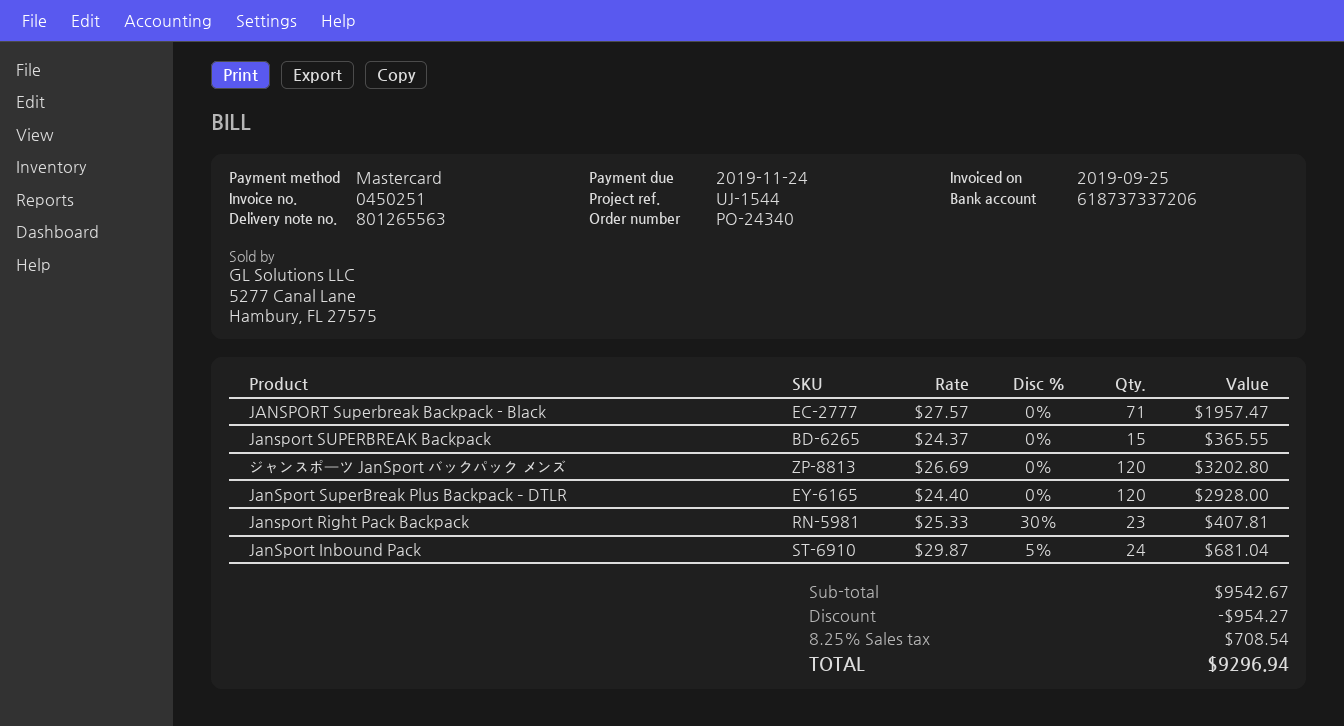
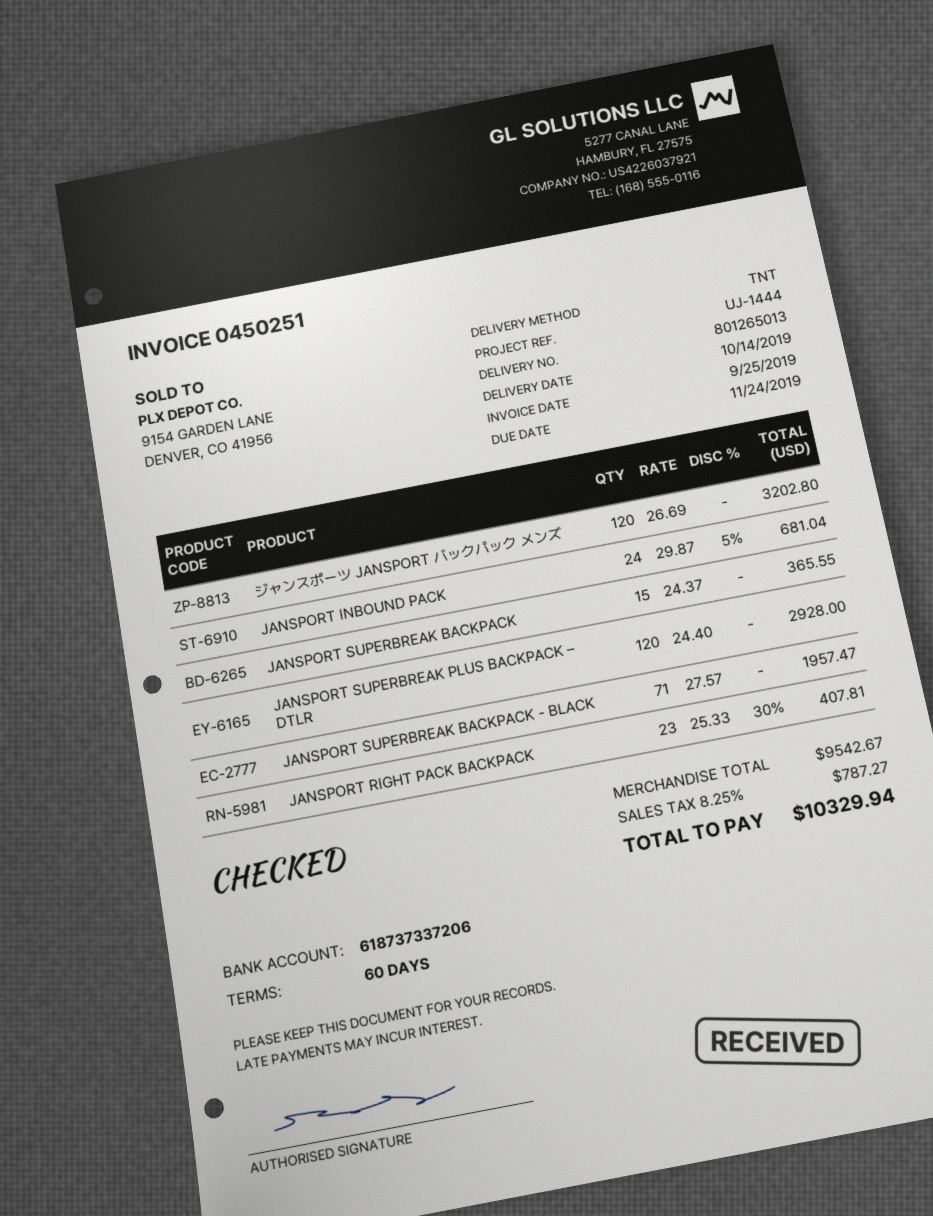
delivery note number: 801265563 -> 801265013
reference: UJ-1544 -> UJ-1444
discount: 954.27 -> none
tax: 8.25% = 708.54 -> 8.25% = 787.27
total: 9296.94 -> 10329.94

